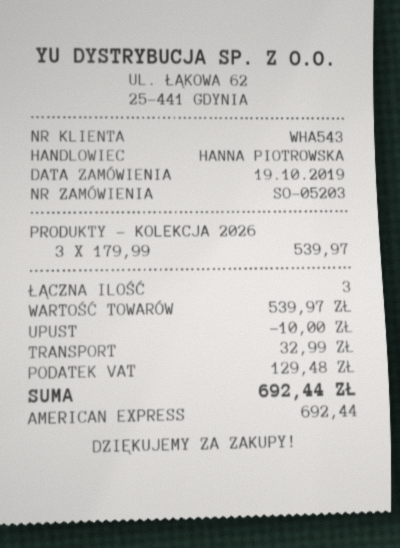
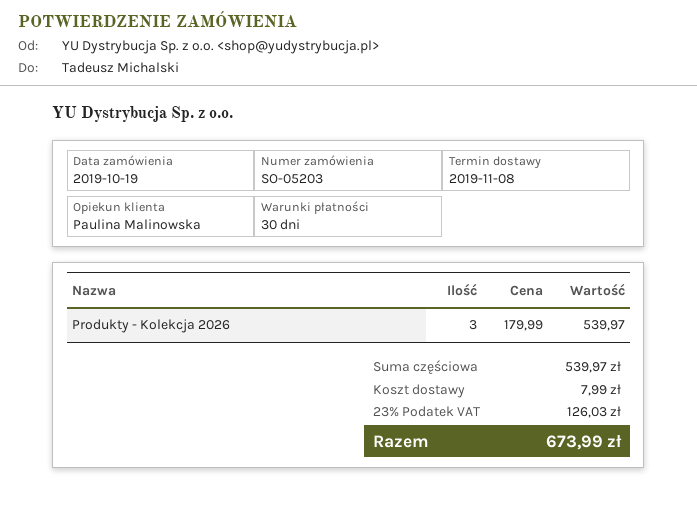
sales rep: HANNA PIOTROWSKA -> Paulina Malinowska
discount: 10.00 -> none
shipping: 32.99 -> 7.99
tax: 129.48 -> 126.03
total: 692.44 -> 673.99

